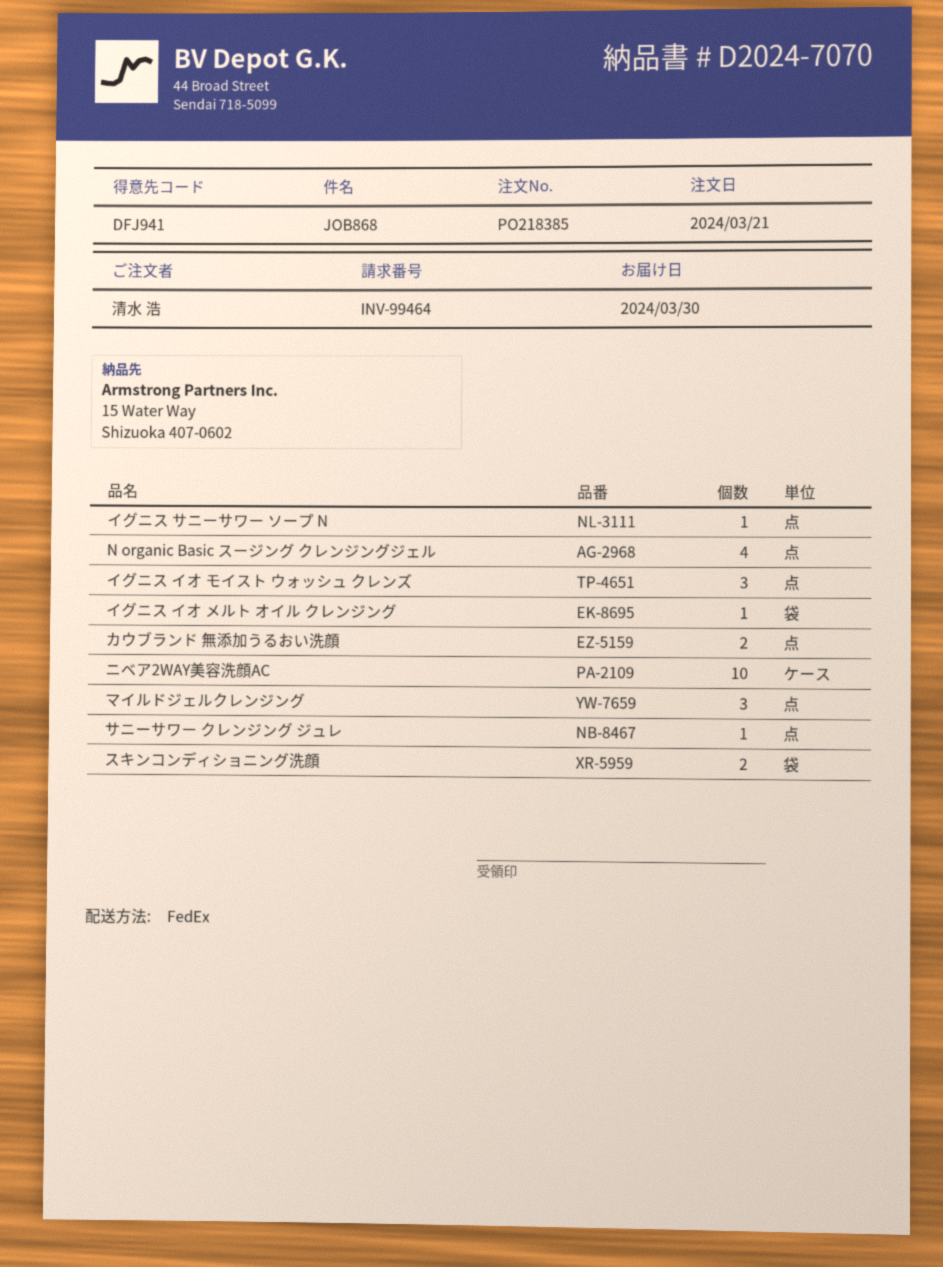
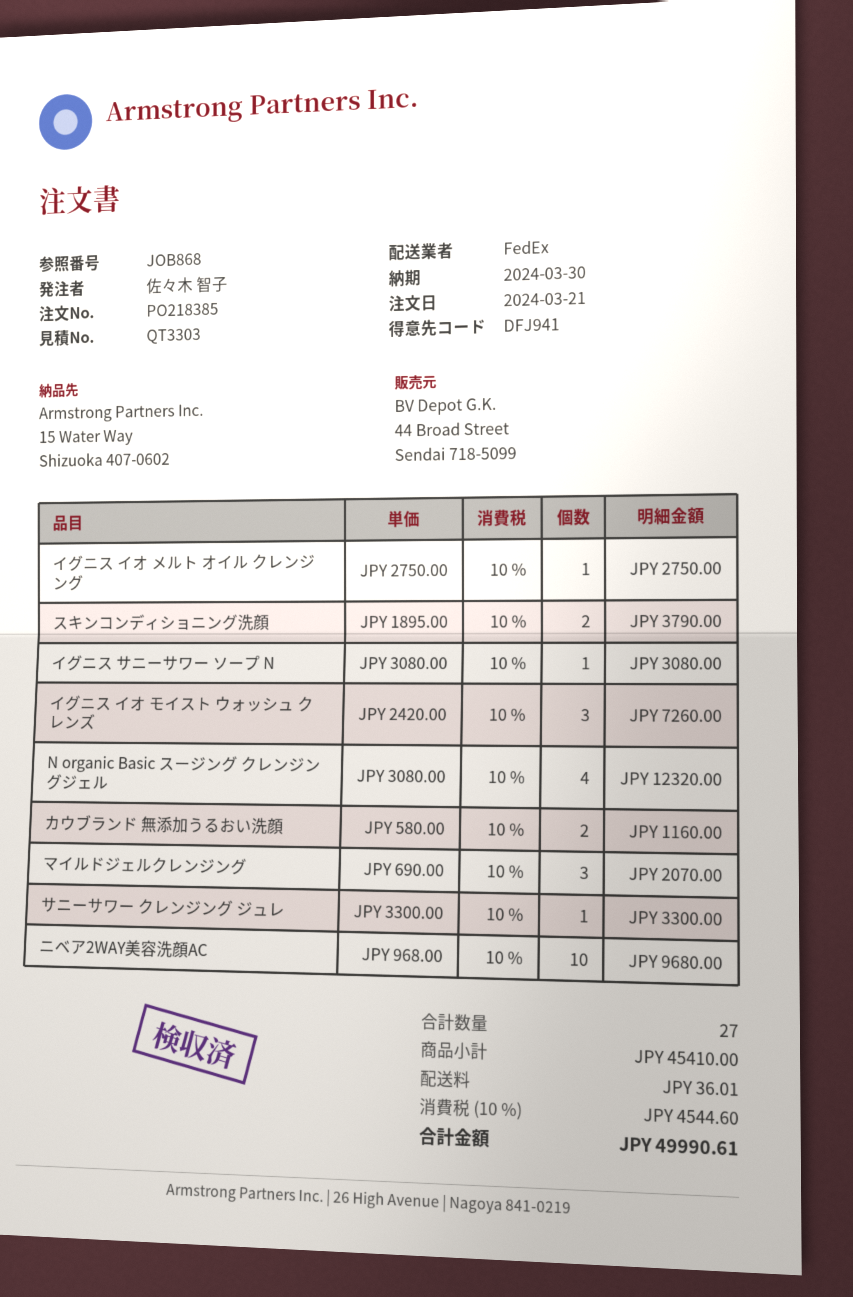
ordered by: 清水 浩 -> 佐々木 智子

